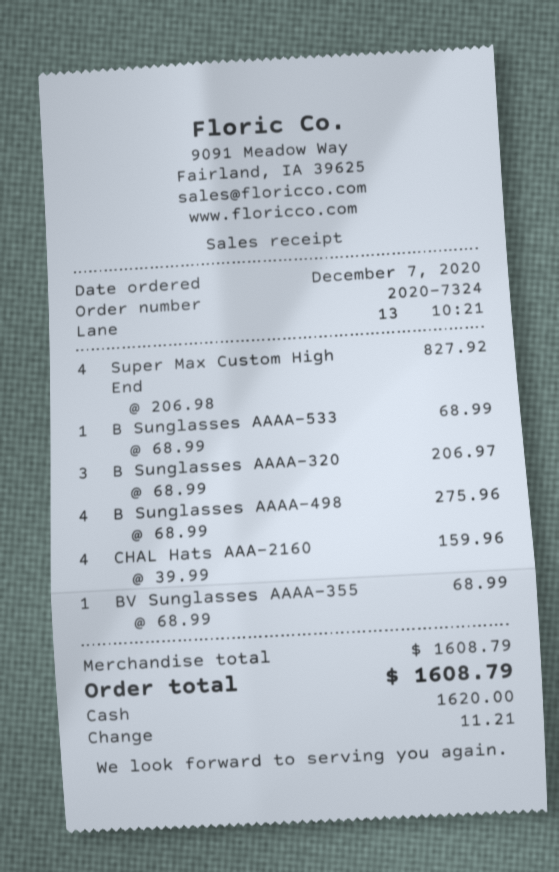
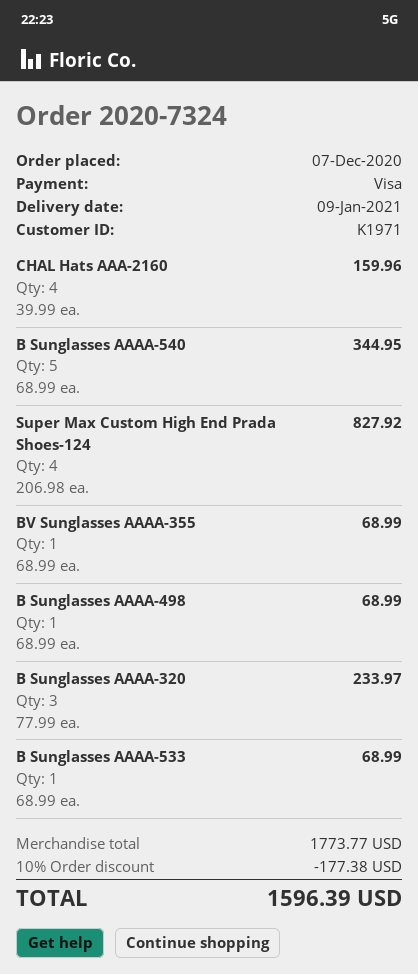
payment method: cash -> Visa
B Sunglasses AAAA-320: 3 x 68.99 = 206.97 -> 3 x 77.99 = 233.97
B Sunglasses AAAA-498: 4 x 68.99 = 275.96 -> 1 x 68.99 = 68.99
B Sunglasses AAAA-540: none -> 5 x 68.99 = 344.95
subtotal: 1608.79 -> 1773.77
discount: none -> 10% = 177.38
total: 1608.79 -> 1596.39

